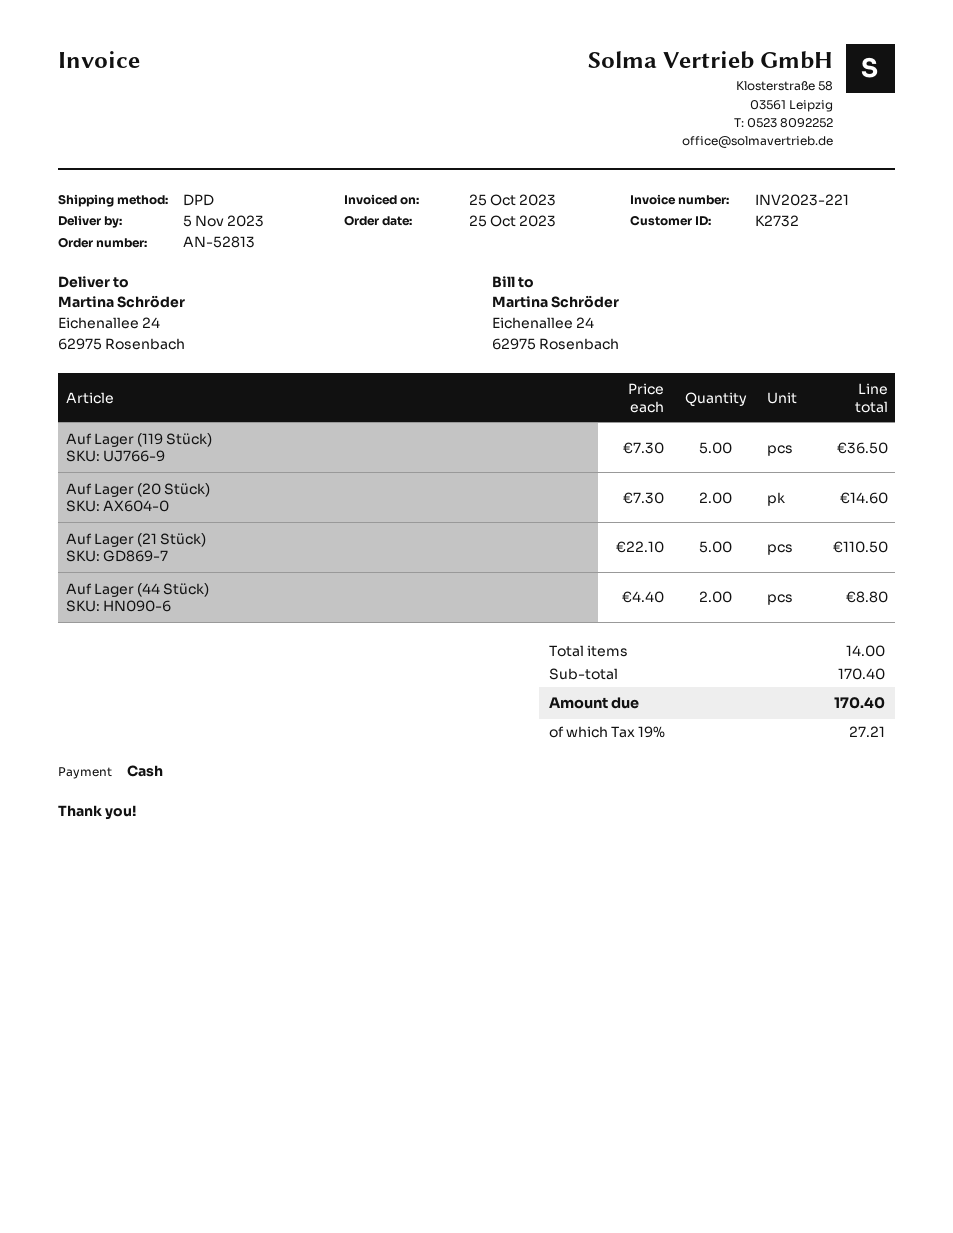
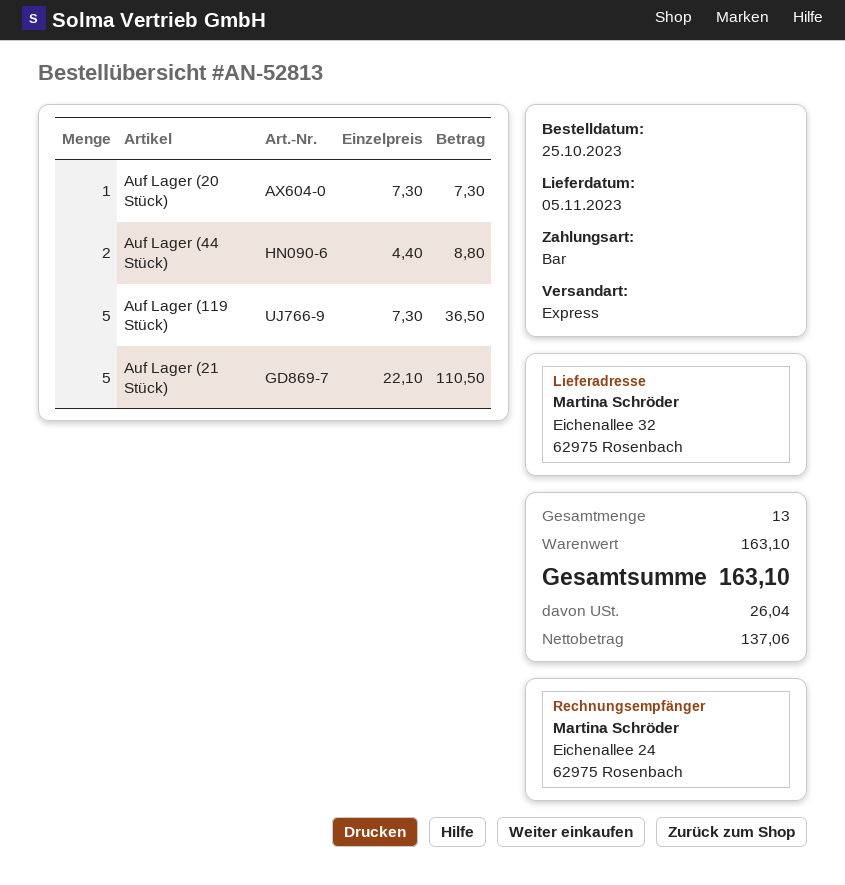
shipping method: DPD -> express
ship to: Eichenallee 24, 62975 Rosenbach -> Eichenallee 32, 62975 Rosenbach
Auf Lager (20 Stück): 2 x 7.30 = 14.60 -> 1 x 7.30 = 7.30
total quantity: 14 -> 13
subtotal: 170.40 -> 163.10
tax: 27.21 -> 26.04
total: 170.40 -> 163.10

